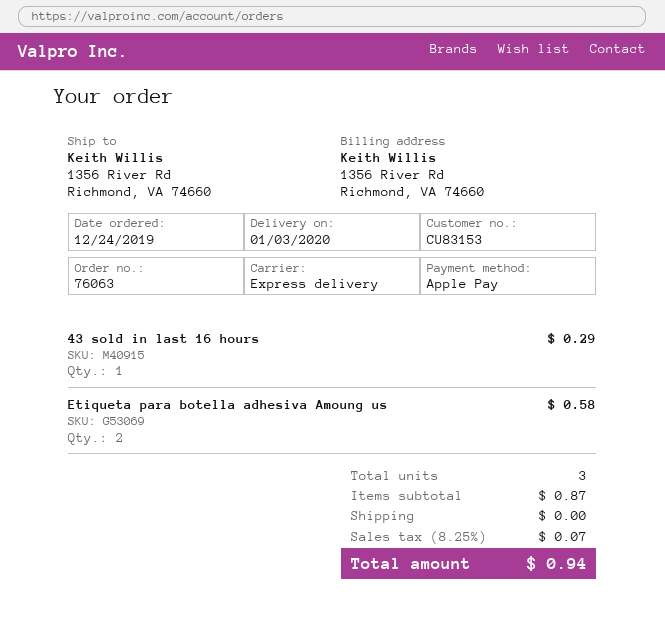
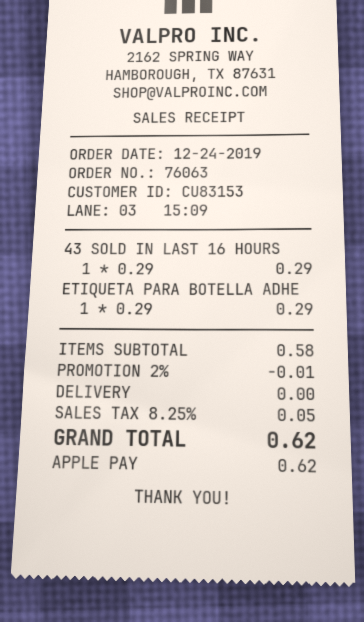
Etiqueta para botella adhesiva Amoung us: 2 for 0.58 -> 1 for 0.29
subtotal: 0.87 -> 0.58
discount: none -> 2% = 0.01
tax: 8.25% = 0.07 -> 8.25% = 0.05
total: 0.94 -> 0.62

